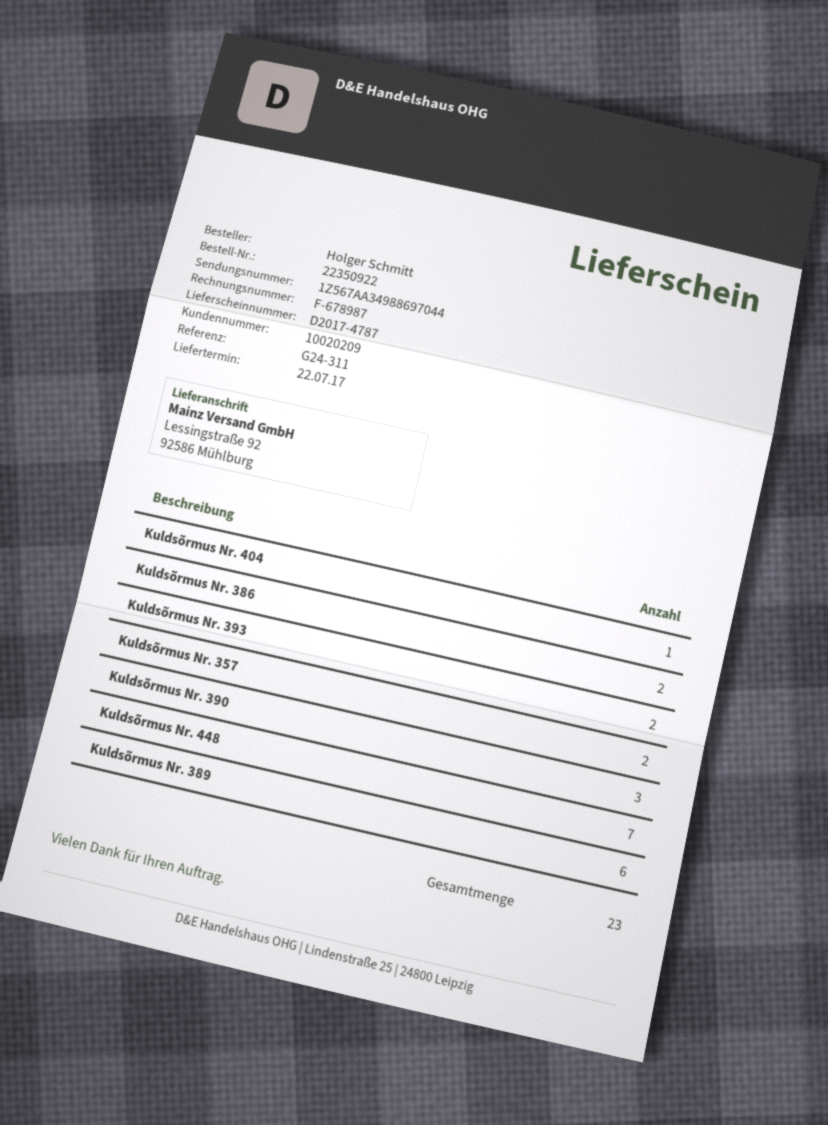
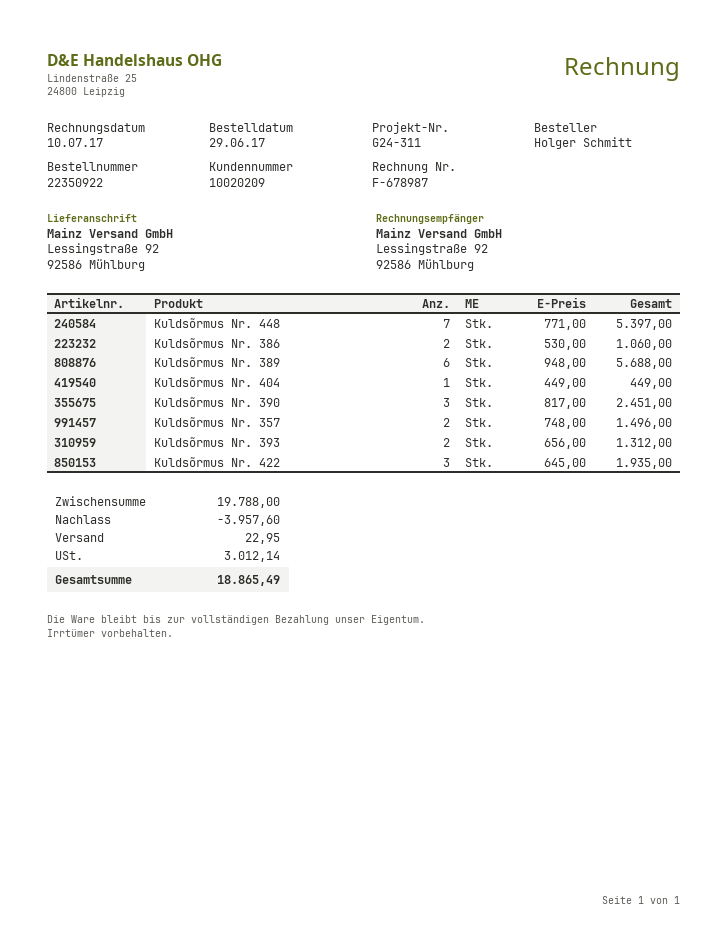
Kuldsõrmus Nr. 422: none -> 3

